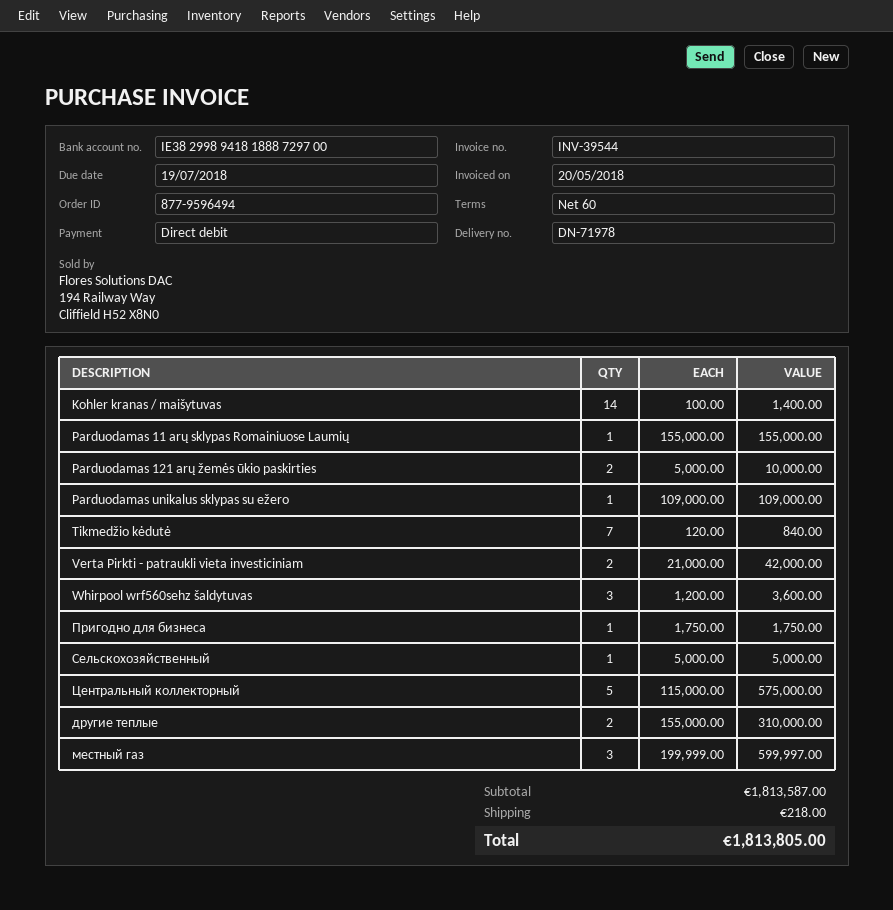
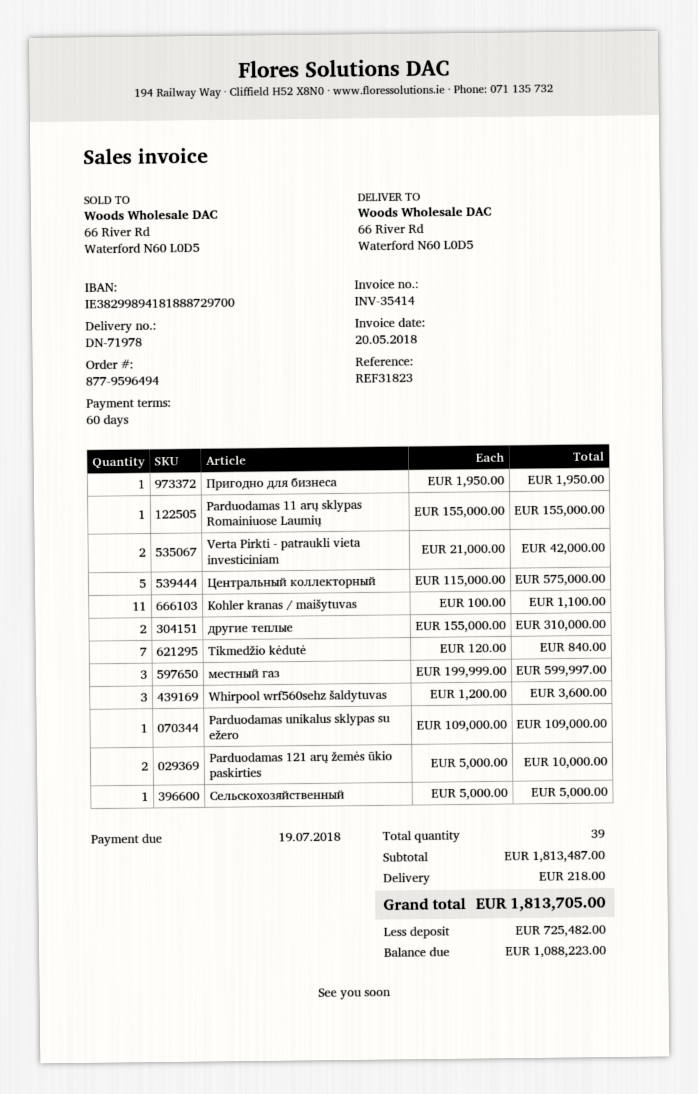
invoice number: INV-39544 -> INV-35414
Kohler kranas / maišytuvas: 14 x 100.00 = 1400.00 -> 11 x 100.00 = 1100.00
Пригодно для бизнеса: 1 x 1750.00 = 1750.00 -> 1 x 1950.00 = 1950.00
subtotal: 1813587.00 -> 1813487.00
total: 1813805.00 -> 1813705.00

